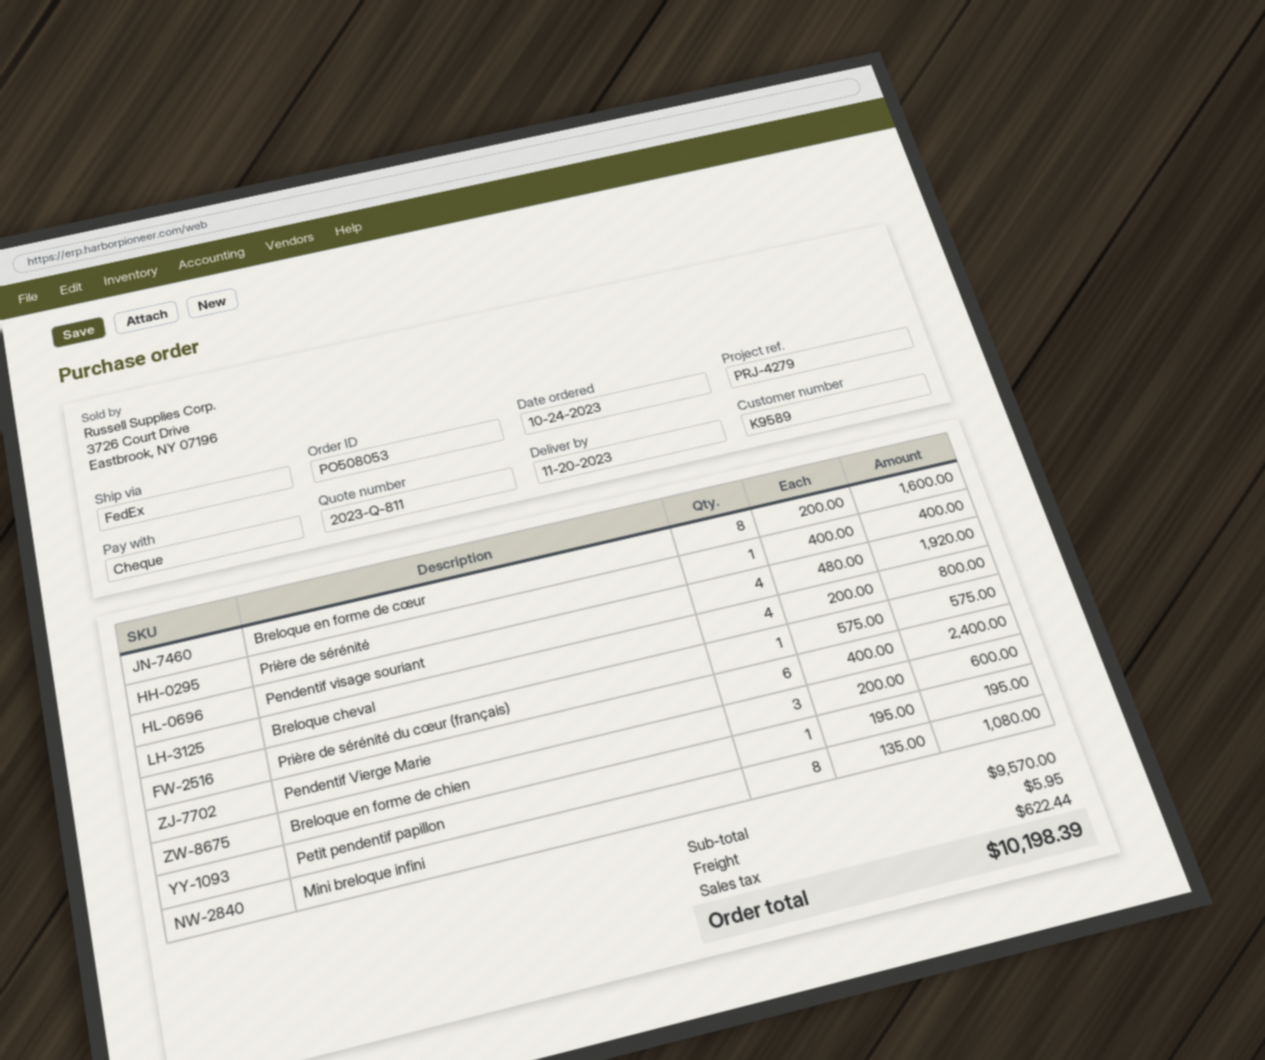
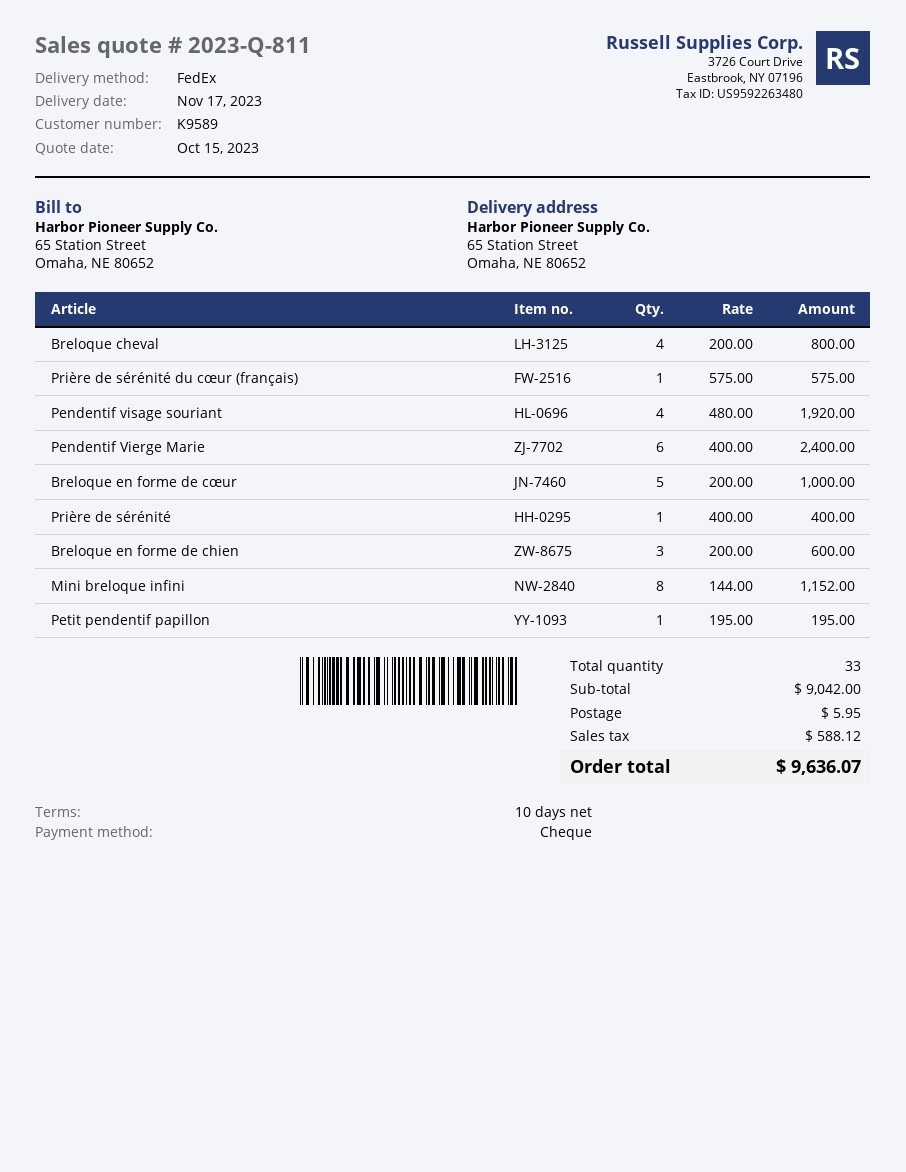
delivery date: 2023-11-20 -> 2023-11-17
Breloque en forme de cœur: 8 x 200.00 = 1600.00 -> 5 x 200.00 = 1000.00
Mini breloque infini: 8 x 135.00 = 1080.00 -> 8 x 144.00 = 1152.00
subtotal: 9570.00 -> 9042.00
tax: 622.44 -> 588.12
total: 10198.39 -> 9636.07

